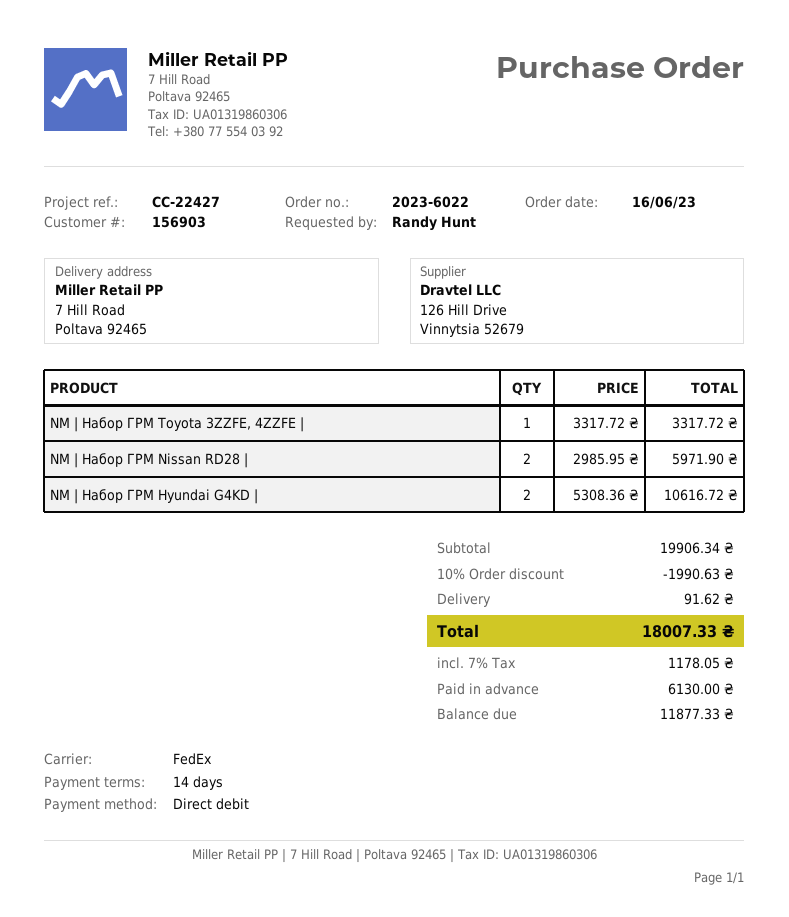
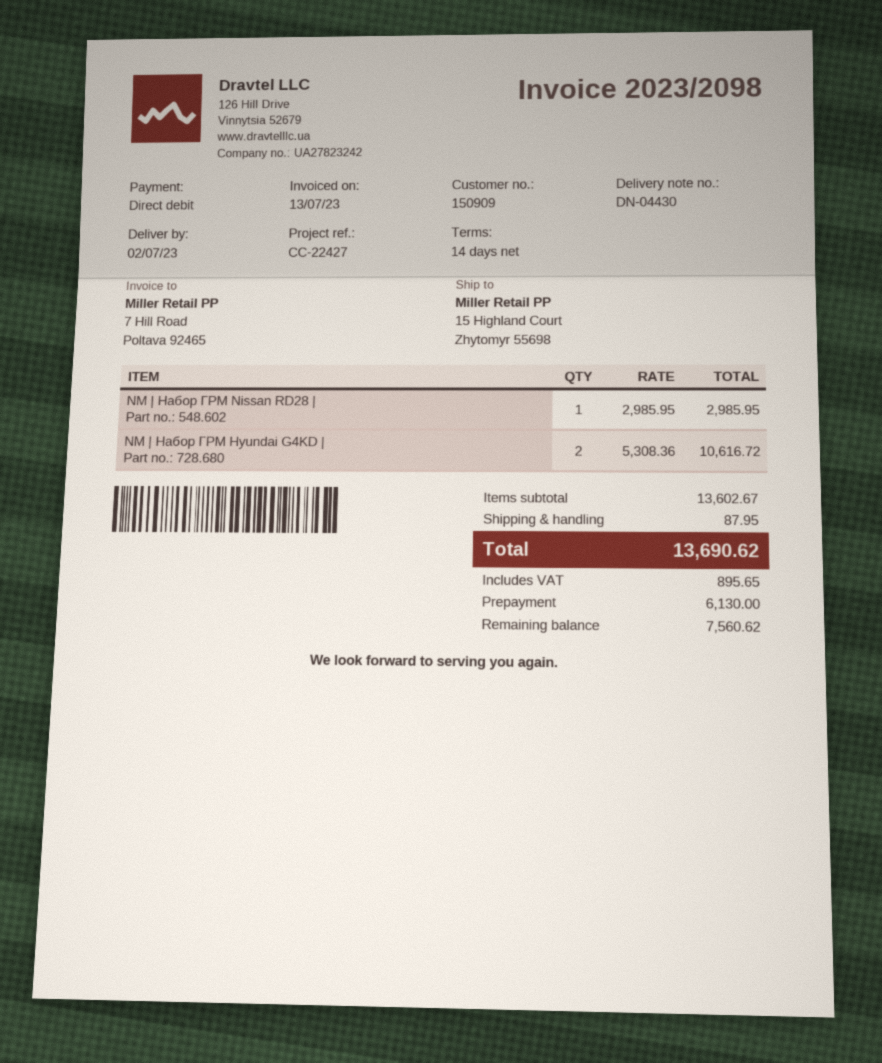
customer number: 156903 -> 150909
ship to: 7 Hill Road, Poltava 92465 -> 15 Highland Court, Zhytomyr 55698
NM | Набор ГРМ Toyota 3ZZFE, 4ZZFE |: 1 x 3317.72 = 3317.72 -> none
NM | Набор ГРМ Nissan RD28 |: 2 x 2985.95 = 5971.90 -> 1 x 2985.95 = 2985.95
subtotal: 19906.34 -> 13602.67
discount: 10% = 1990.63 -> none
shipping: 91.62 -> 87.95
tax: 1178.05 -> 895.65
total: 18007.33 -> 13690.62
balance: 11877.33 -> 7560.62

